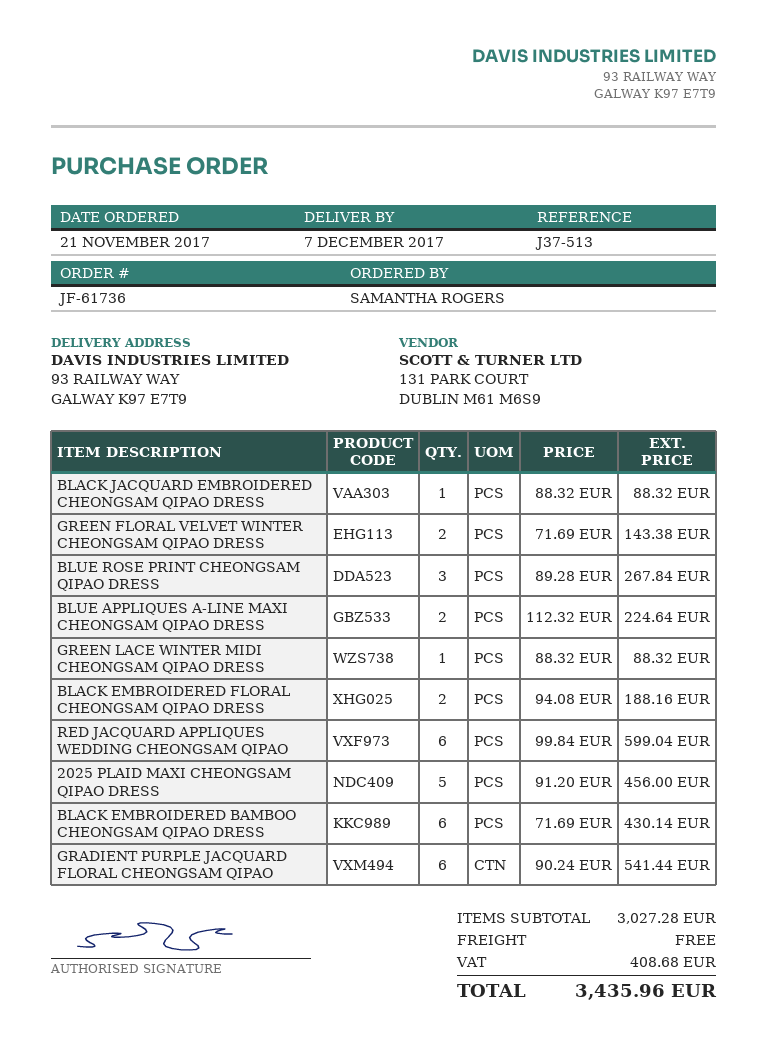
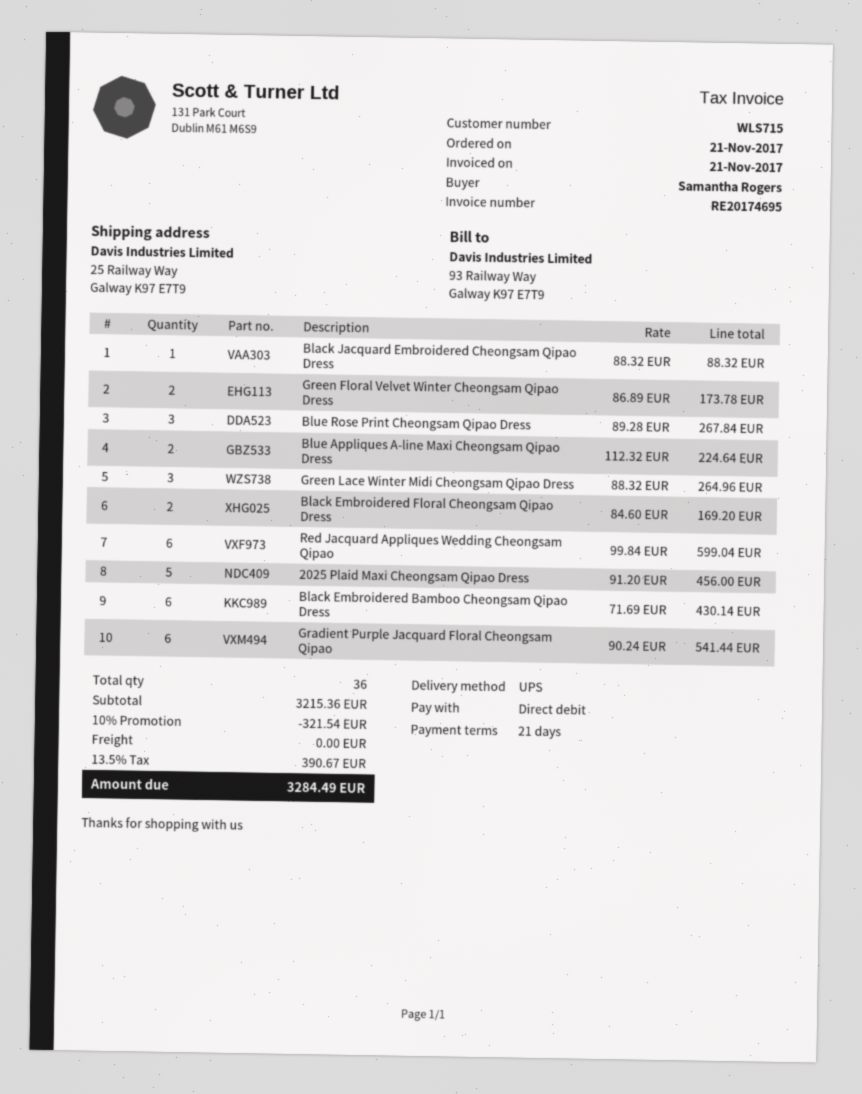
ship to: 93 RAILWAY WAY, GALWAY K97 E7T9 -> 25 Railway Way, Galway K97 E7T9
GREEN FLORAL VELVET WINTER CHEONGSAM QIPAO DRESS: 2 x 71.69 = 143.38 -> 2 x 86.89 = 173.78
GREEN LACE WINTER MIDI CHEONGSAM QIPAO DRESS: 1 x 88.32 = 88.32 -> 3 x 88.32 = 264.96
BLACK EMBROIDERED FLORAL CHEONGSAM QIPAO DRESS: 2 x 94.08 = 188.16 -> 2 x 84.60 = 169.20
subtotal: 3027.28 -> 3215.36
discount: none -> 10% = 321.54
tax: 408.68 -> 390.67
total: 3435.96 -> 3284.49

